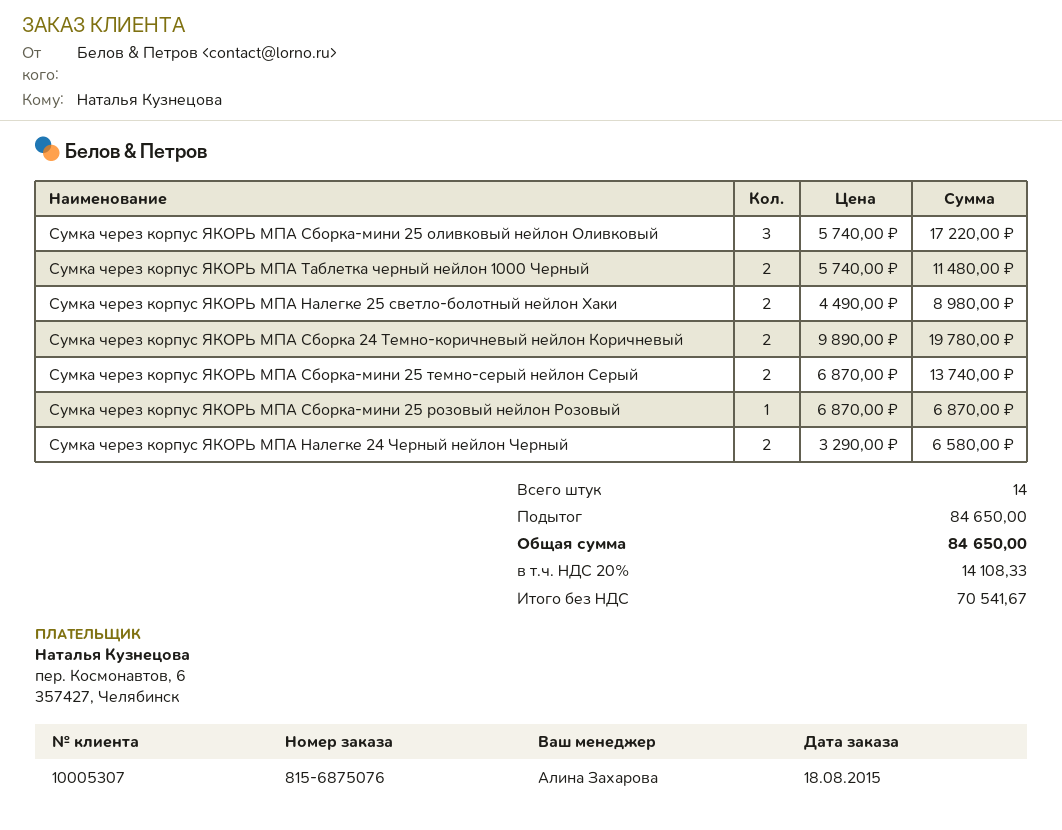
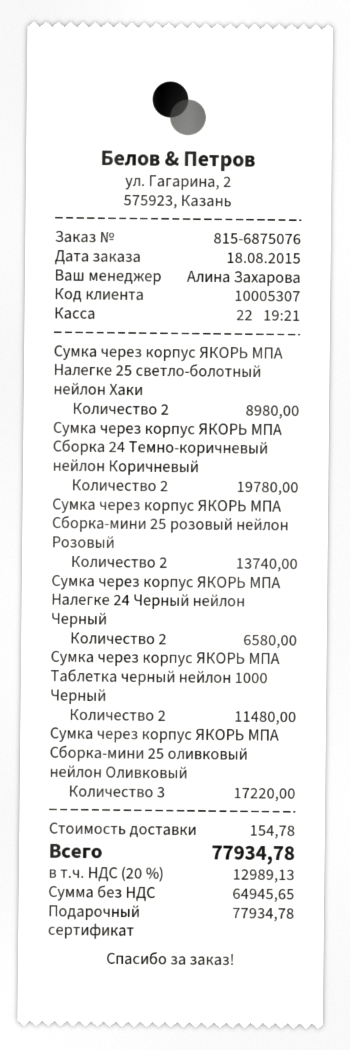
Сумка через корпус ЯКОРЬ МПА Сборка-мини 25 темно-серый нейлон Серый: 2 for 13740.00 -> none
Сумка через корпус ЯКОРЬ МПА Сборка-мини 25 розовый нейлон Розовый: 1 for 6870.00 -> 2 for 13740.00
shipping: none -> 154.78
net: 70541.67 -> 64945.65
tax: 20% = 14108.33 -> 20% = 12989.13
total: 84650.00 -> 77934.78

